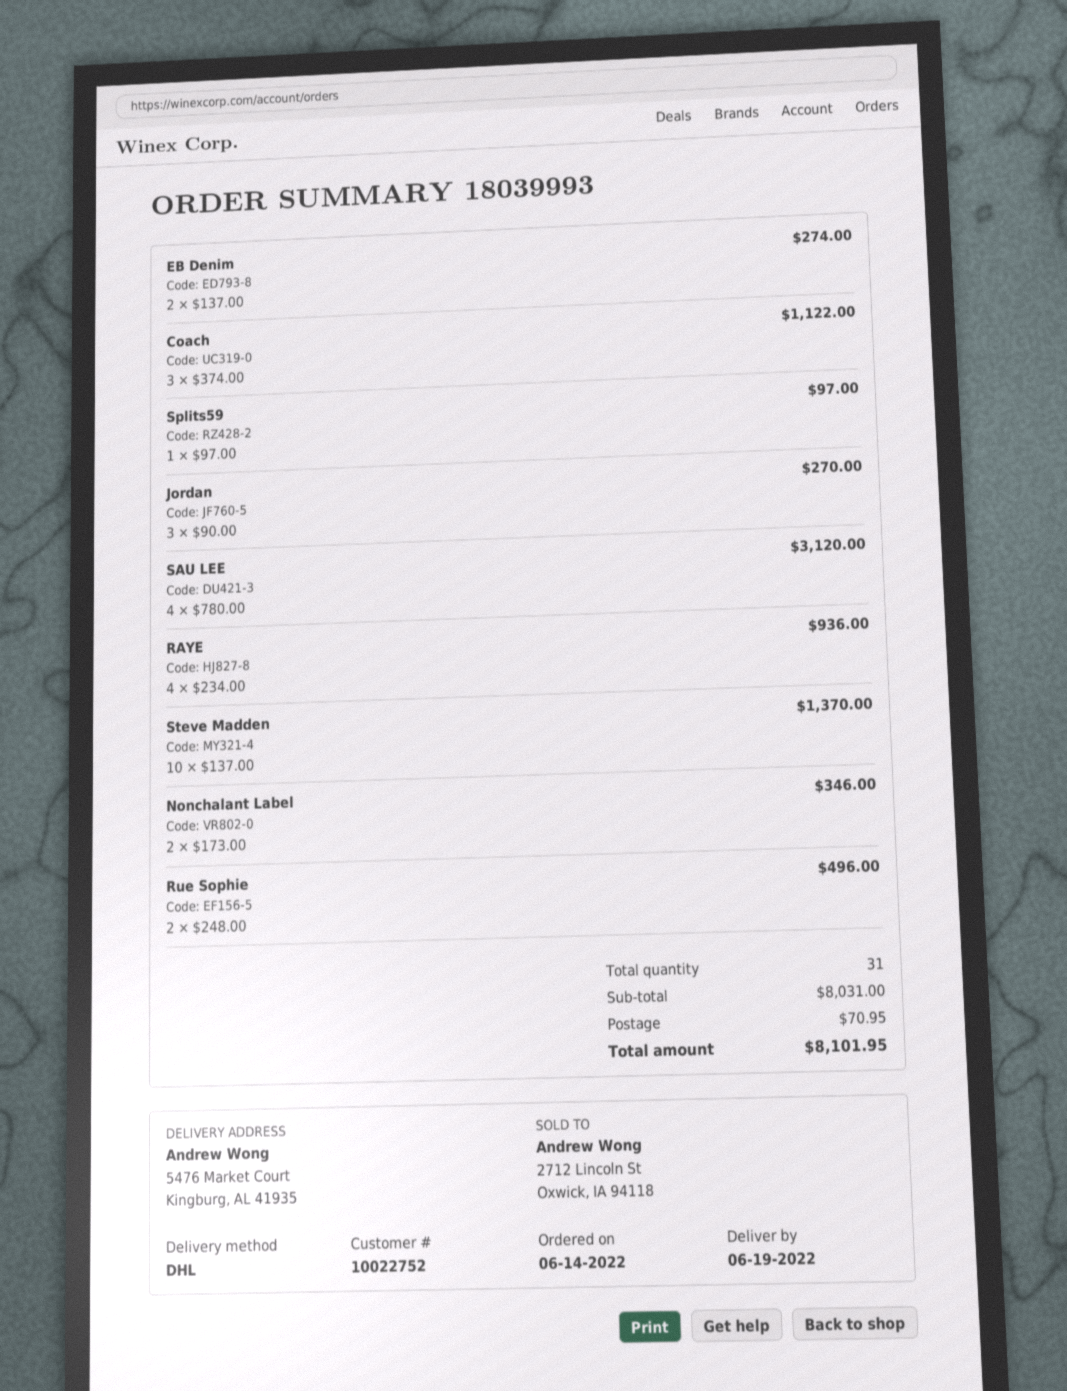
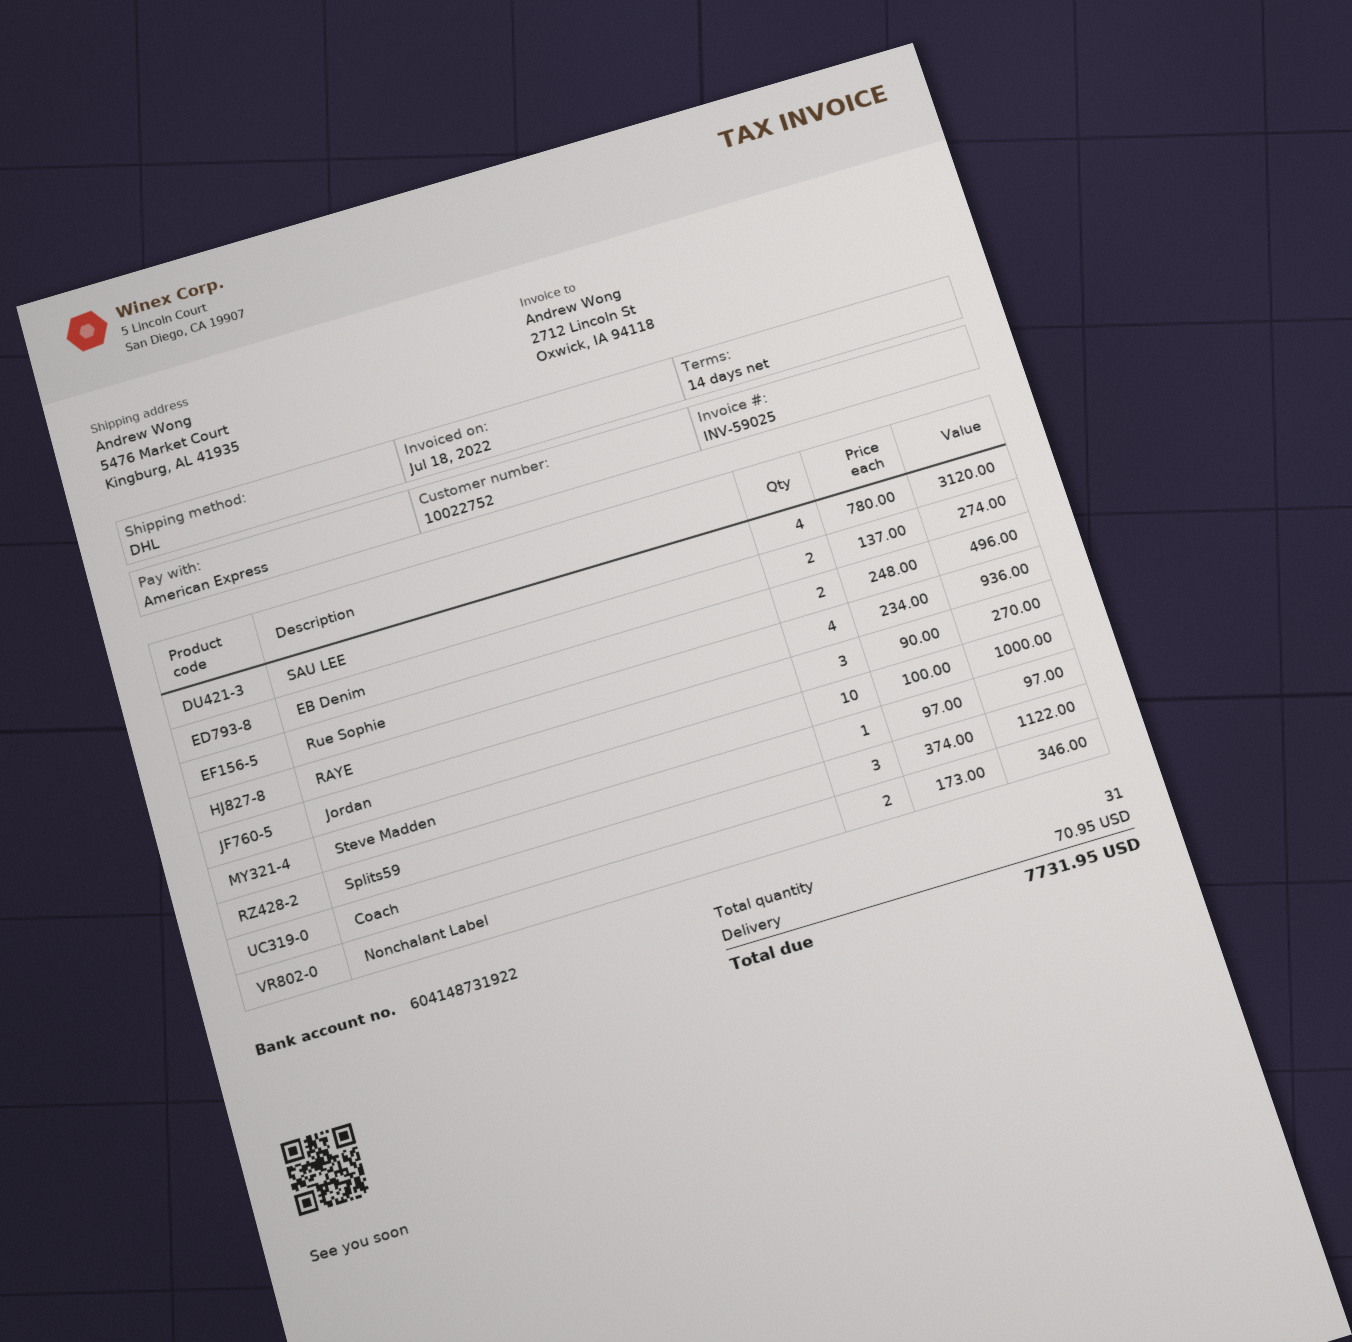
Steve Madden: 10 x 137.00 = 1370.00 -> 10 x 100.00 = 1000.00
total: 8101.95 -> 7731.95

